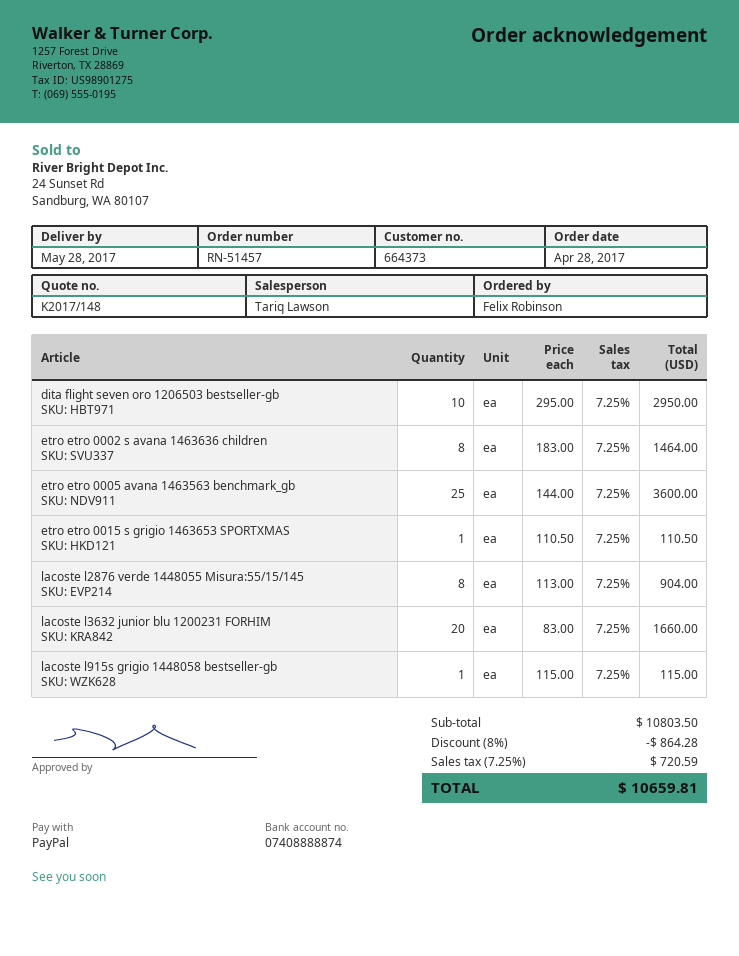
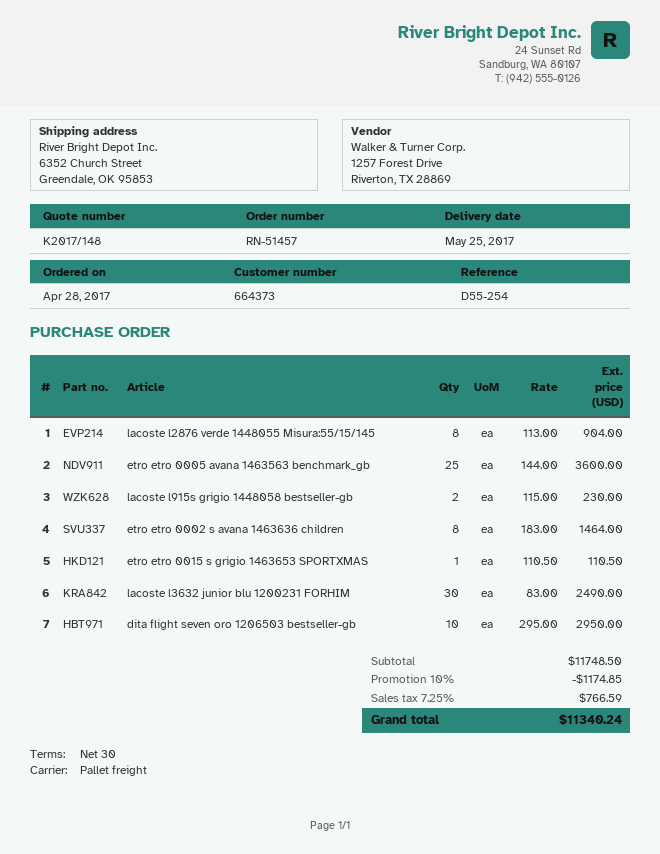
delivery date: 2017-05-28 -> 2017-05-25
lacoste l3632 junior blu 1200231 FORHIM: 20 x 83.00 = 1660.00 -> 30 x 83.00 = 2490.00
lacoste l915s grigio 1448058 bestseller-gb: 1 x 115.00 = 115.00 -> 2 x 115.00 = 230.00
subtotal: 10803.50 -> 11748.50
discount: 8% = 864.28 -> 10% = 1174.85
tax: 7.25% = 720.59 -> 7.25% = 766.59
total: 10659.81 -> 11340.24

